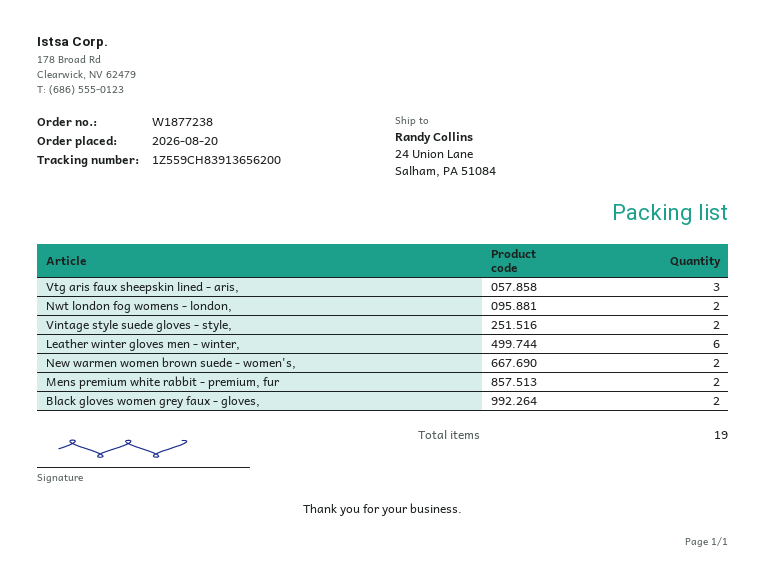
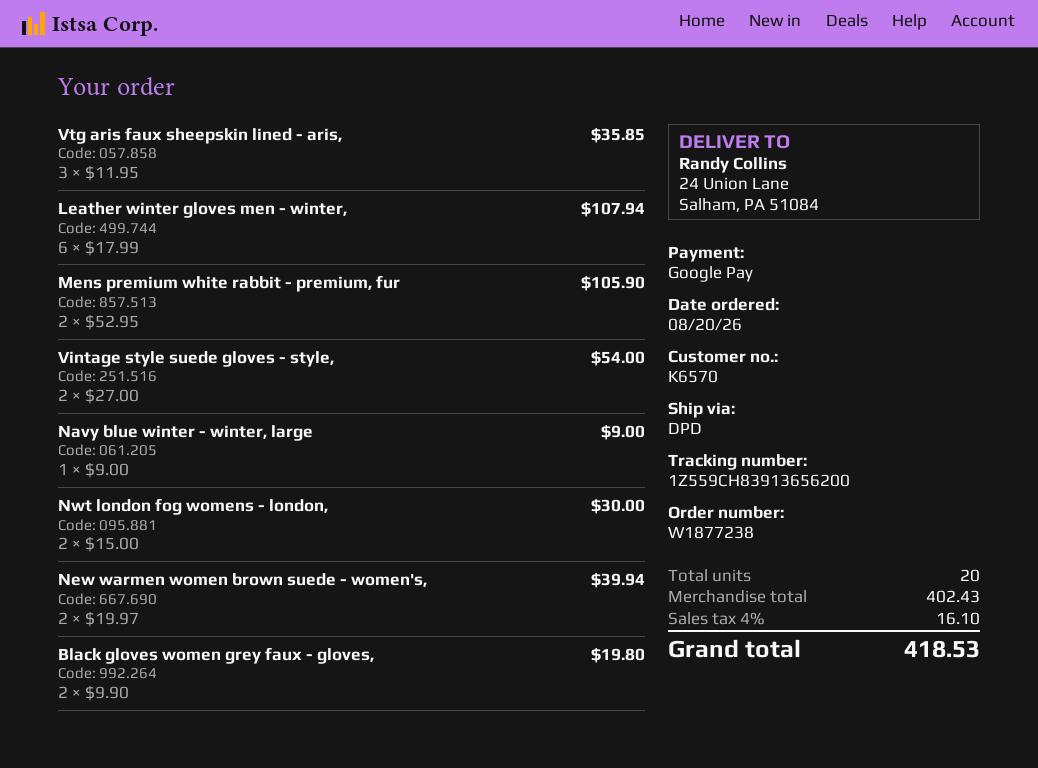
Navy blue winter - winter, large: none -> 1
total quantity: 19 -> 20

